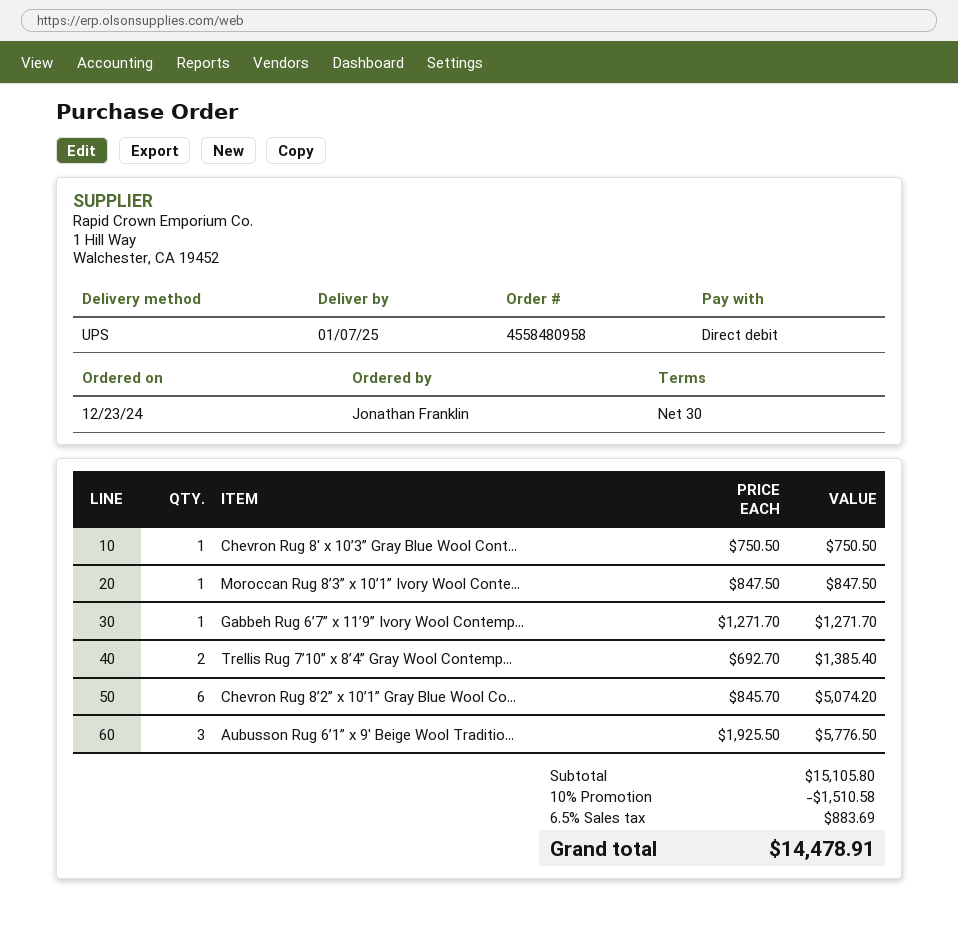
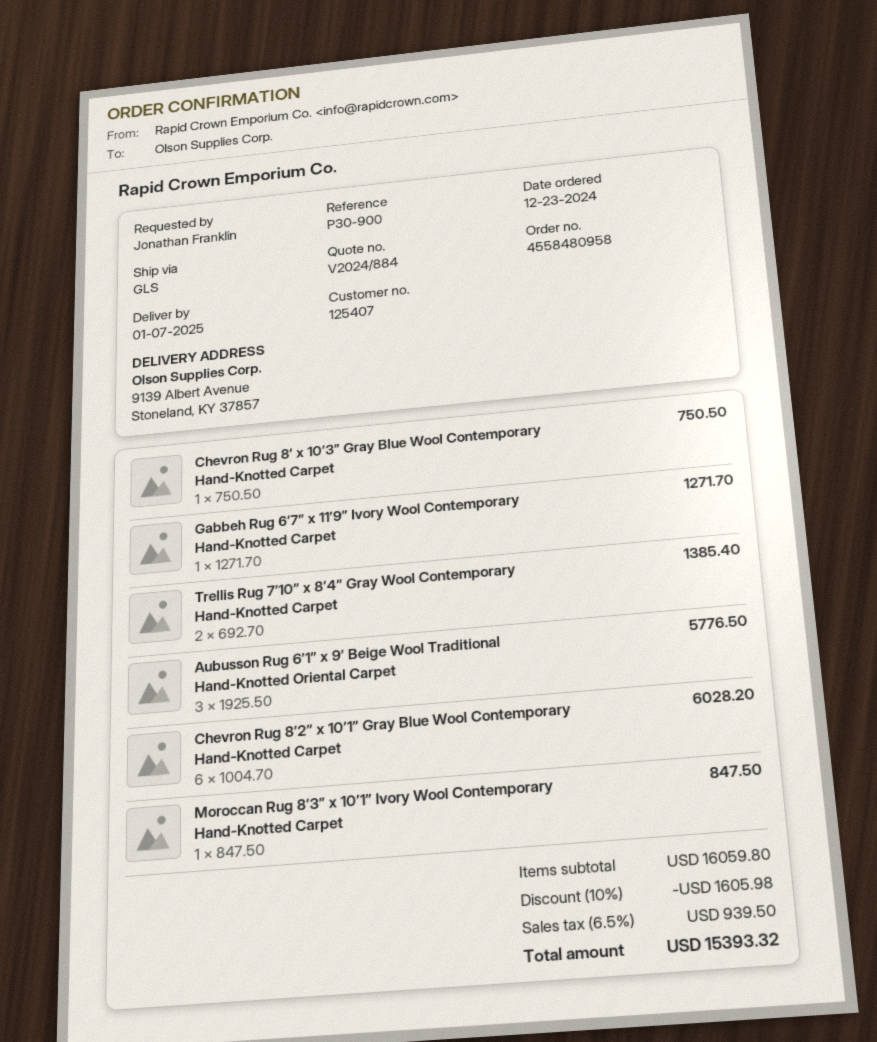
shipping method: UPS -> GLS
Chevron Rug 8’2” x 10’1” Gray Blue Wool Co...: 6 x 845.70 = 5074.20 -> 6 x 1004.70 = 6028.20
subtotal: 15105.80 -> 16059.80
discount: 10% = 1510.58 -> 10% = 1605.98
tax: 6.5% = 883.69 -> 6.5% = 939.50
total: 14478.91 -> 15393.32

